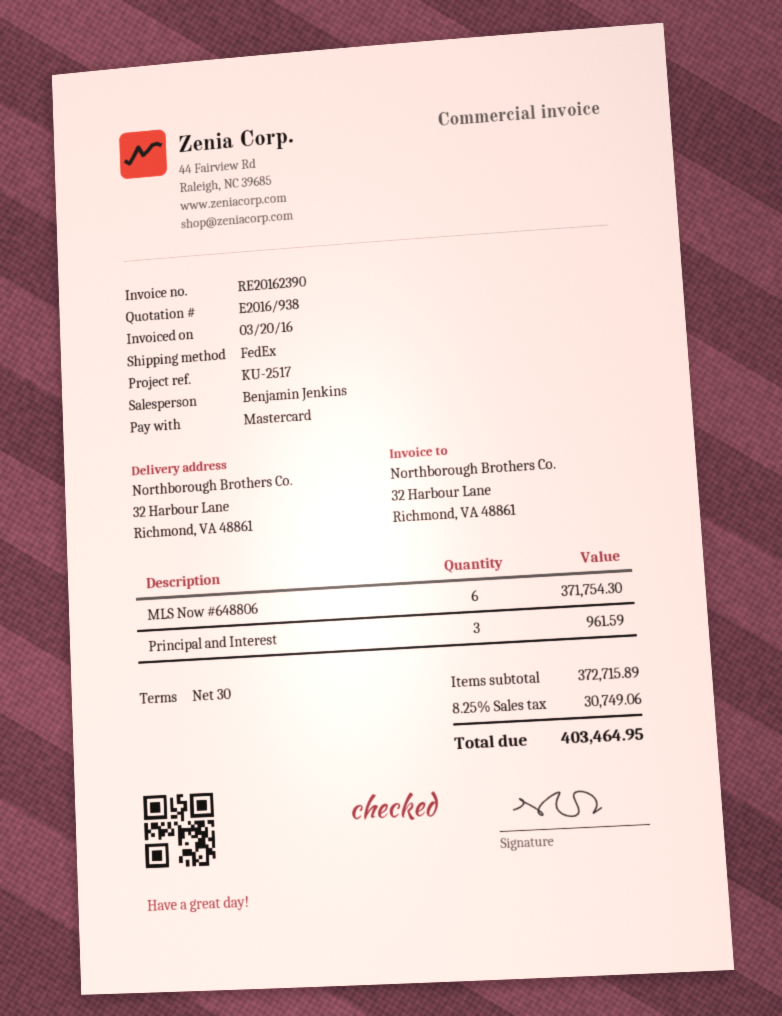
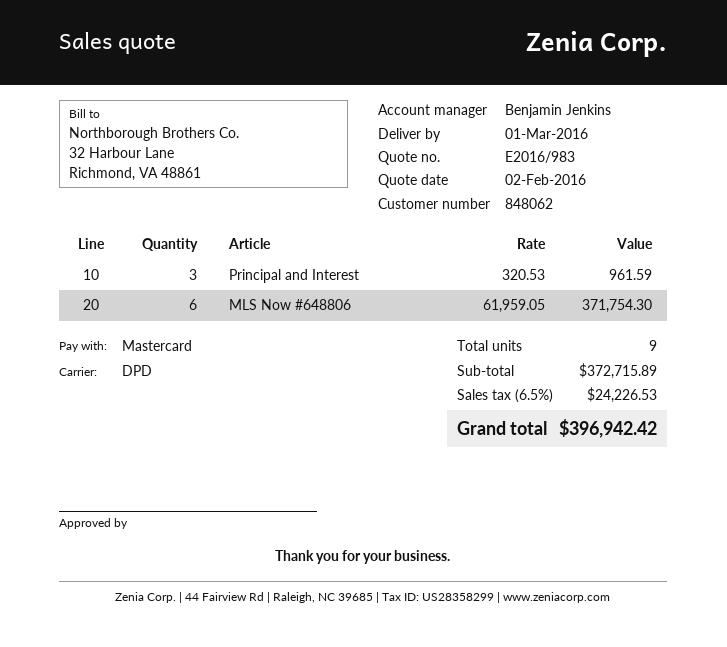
quote number: E2016/938 -> E2016/983
shipping method: FedEx -> DPD
tax: 8.25% = 30749.06 -> 6.5% = 24226.53
total: 403464.95 -> 396942.42

